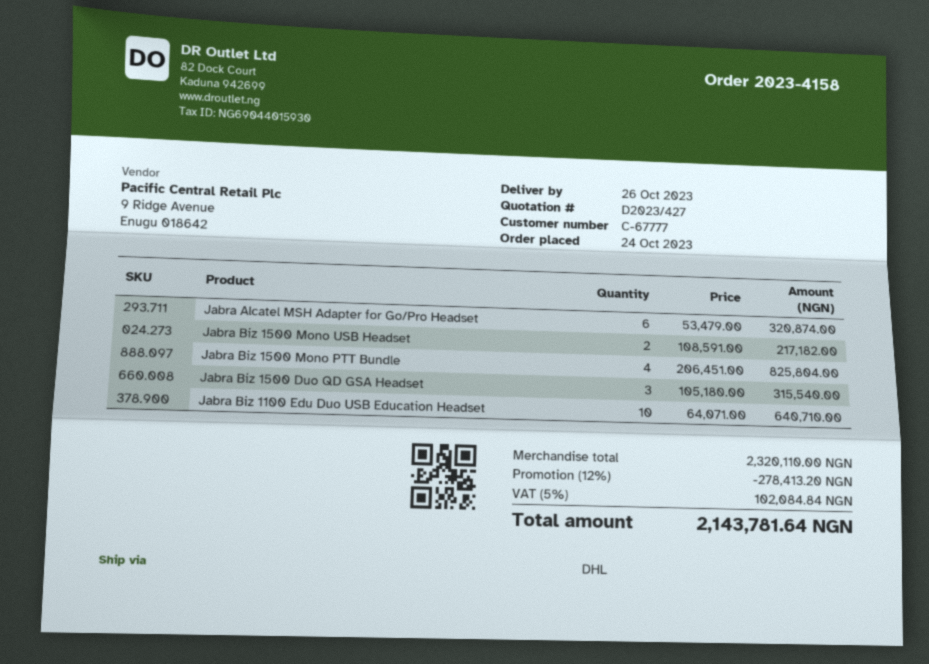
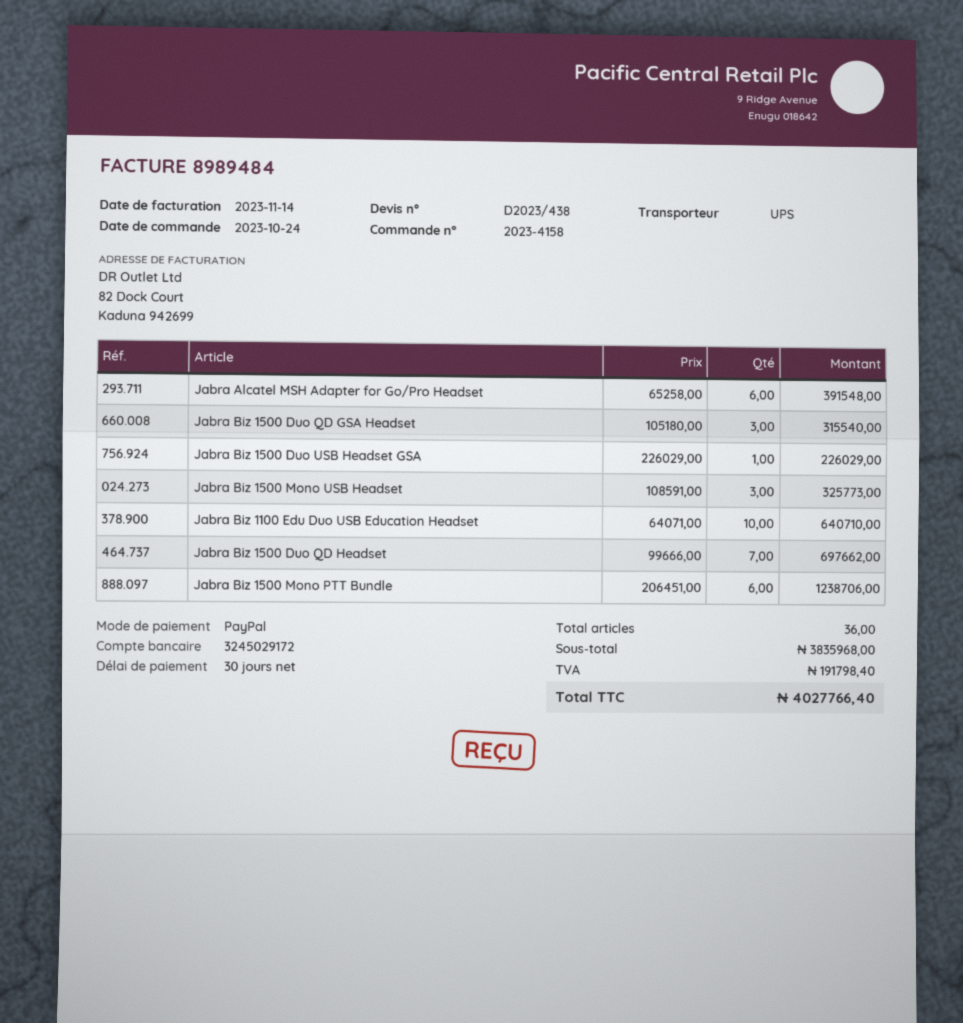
quote number: D2023/427 -> D2023/438
shipping method: DHL -> UPS
Jabra Alcatel MSH Adapter for Go/Pro Headset: 6 x 53479.00 = 320874.00 -> 6 x 65258.00 = 391548.00
Jabra Biz 1500 Mono USB Headset: 2 x 108591.00 = 217182.00 -> 3 x 108591.00 = 325773.00
Jabra Biz 1500 Mono PTT Bundle: 4 x 206451.00 = 825804.00 -> 6 x 206451.00 = 1238706.00
Jabra Biz 1500 Duo USB Headset GSA: none -> 1 x 226029.00 = 226029.00
Jabra Biz 1500 Duo QD Headset: none -> 7 x 99666.00 = 697662.00
subtotal: 2320110.00 -> 3835968.00
discount: 12% = 278413.20 -> none
tax: 102084.84 -> 191798.40
total: 2143781.64 -> 4027766.40

